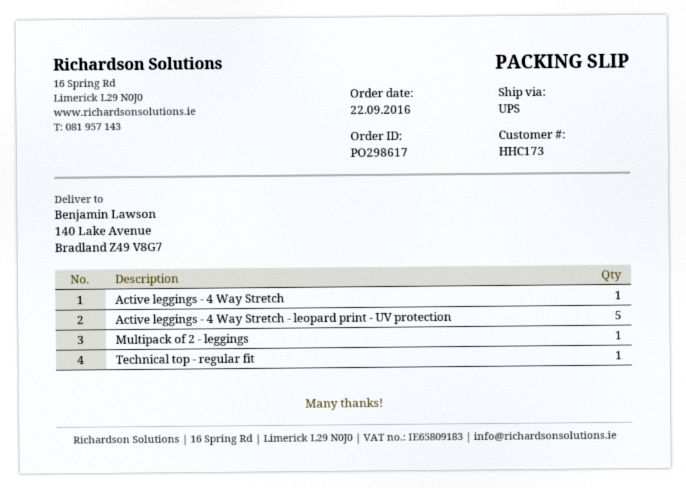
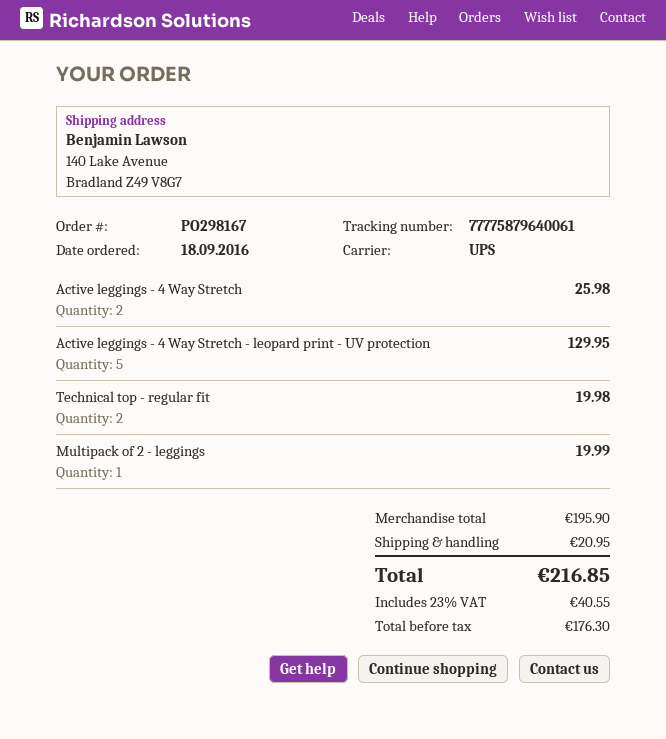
order number: PO298617 -> PO298167
order date: 2016-09-22 -> 2016-09-18
Active leggings - 4 Way Stretch: 1 -> 2
Technical top - regular fit: 1 -> 2

